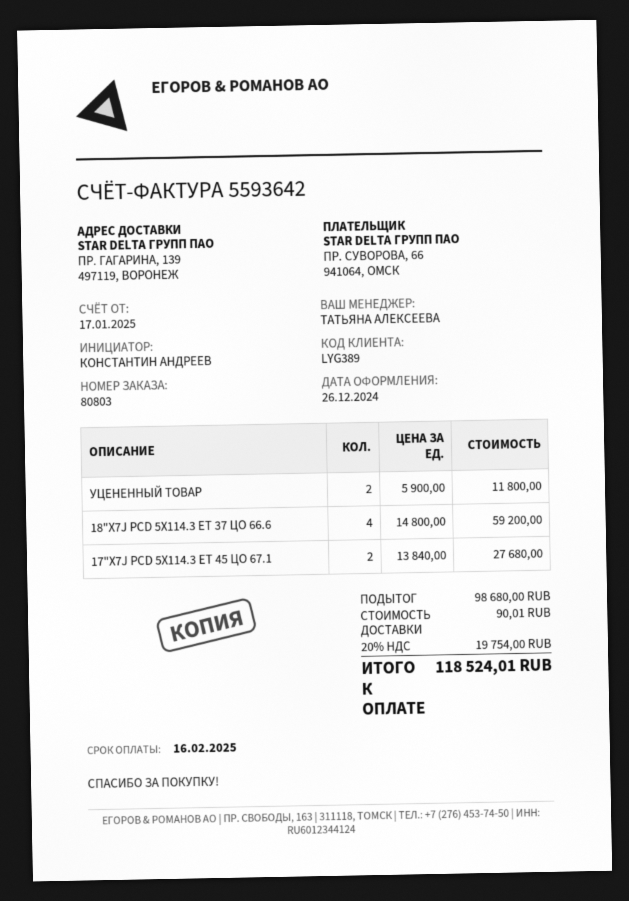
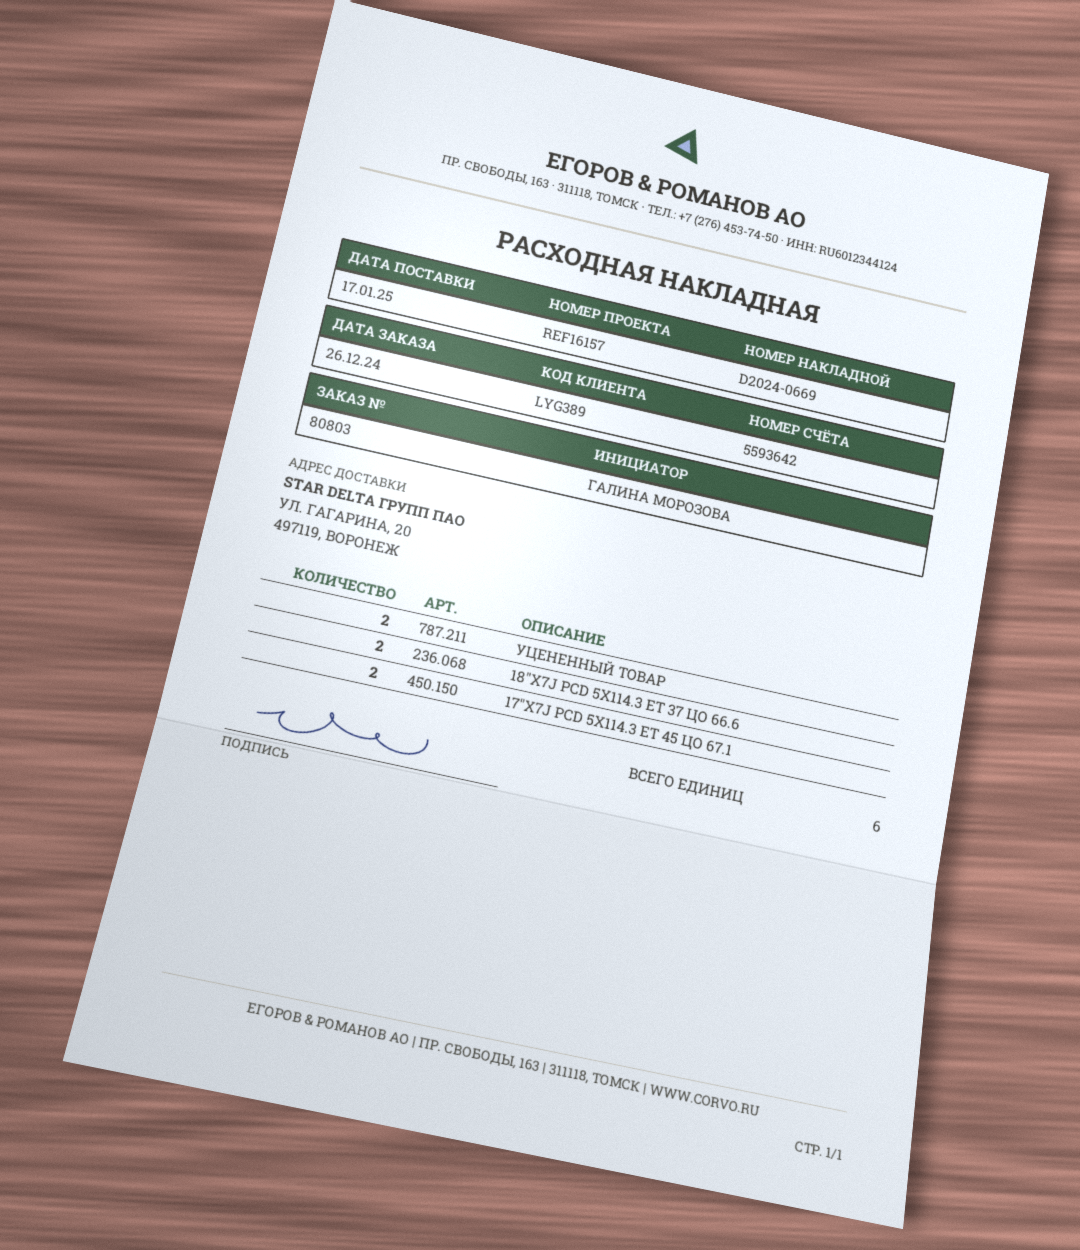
ordered by: КОНСТАНТИН АНДРЕЕВ -> ГАЛИНА МОРОЗОВА
ship to: ПР. ГАГАРИНА, 139, 497119, ВОРОНЕЖ -> УЛ. ГАГАРИНА, 20, 497119, ВОРОНЕЖ
18"X7J PCD 5X114.3 ЕТ 37 ЦО 66.6: 4 -> 2

